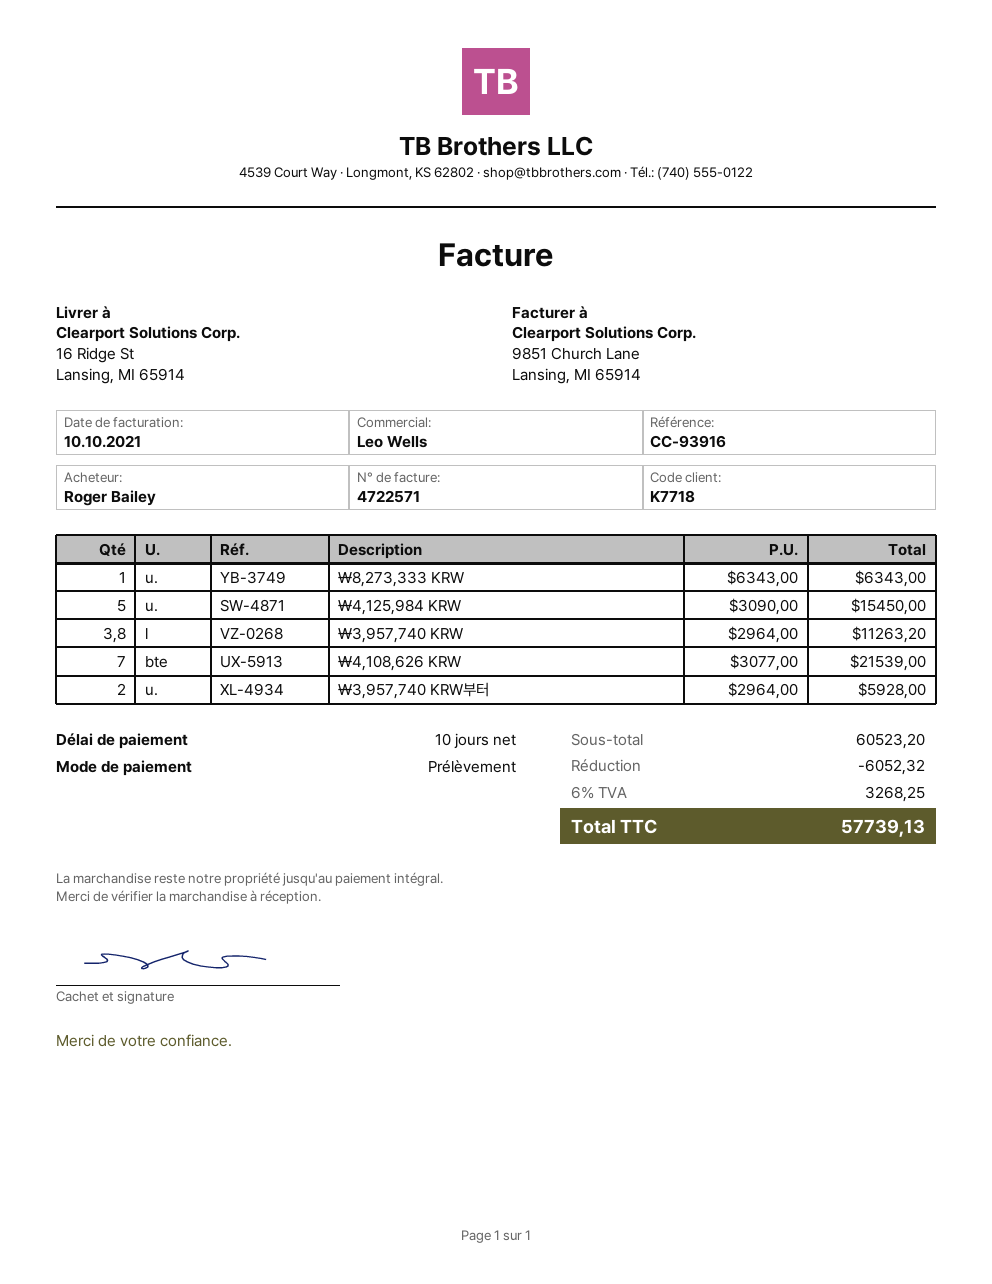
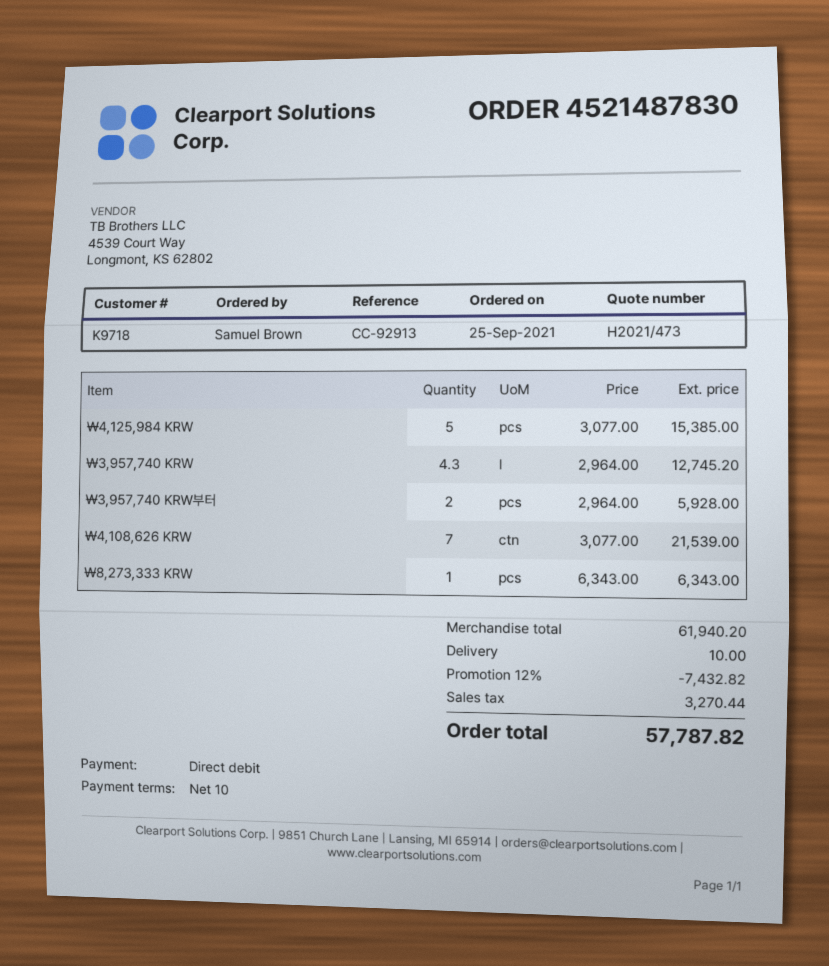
customer number: K7718 -> K9718
reference: CC-93916 -> CC-92913
ordered by: Roger Bailey -> Samuel Brown
₩4,125,984 KRW: 5 x 3090.00 = 15450.00 -> 5 x 3077.00 = 15385.00
₩3,957,740 KRW: 3.8 x 2964.00 = 11263.20 -> 4.3 x 2964.00 = 12745.20
subtotal: 60523.20 -> 61940.20
discount: 6052.32 -> 7432.82
shipping: none -> 10.00
tax: 3268.25 -> 3270.44
total: 57739.13 -> 57787.82

